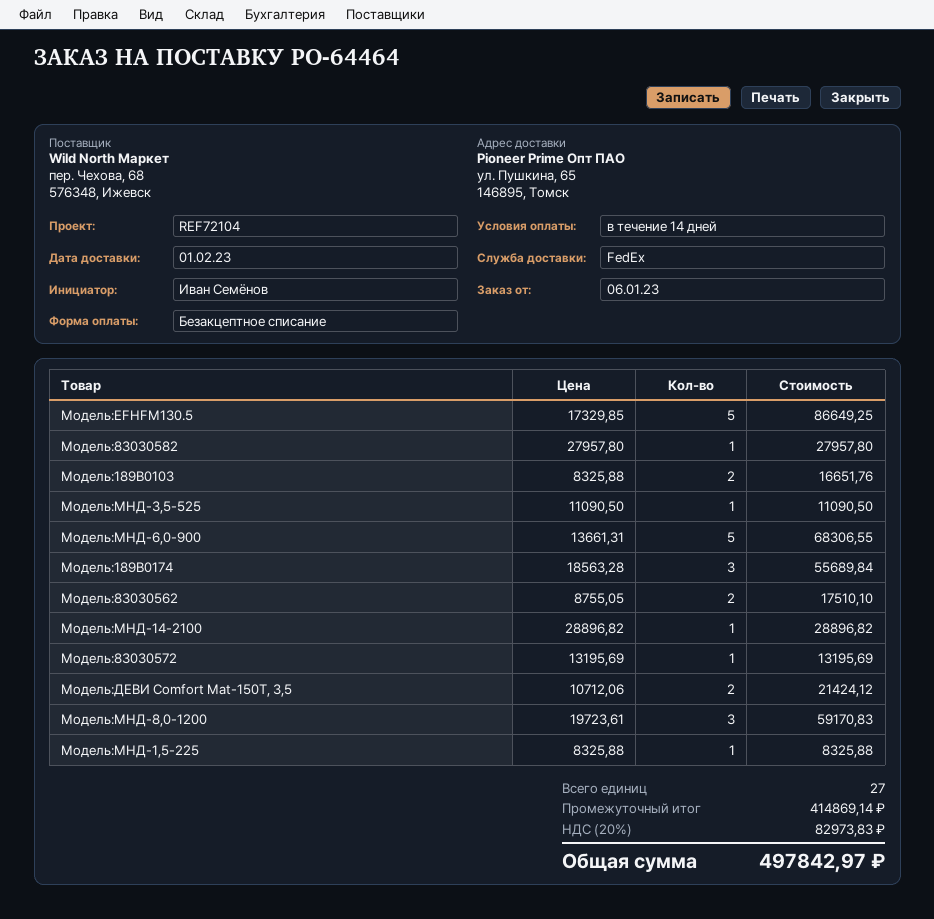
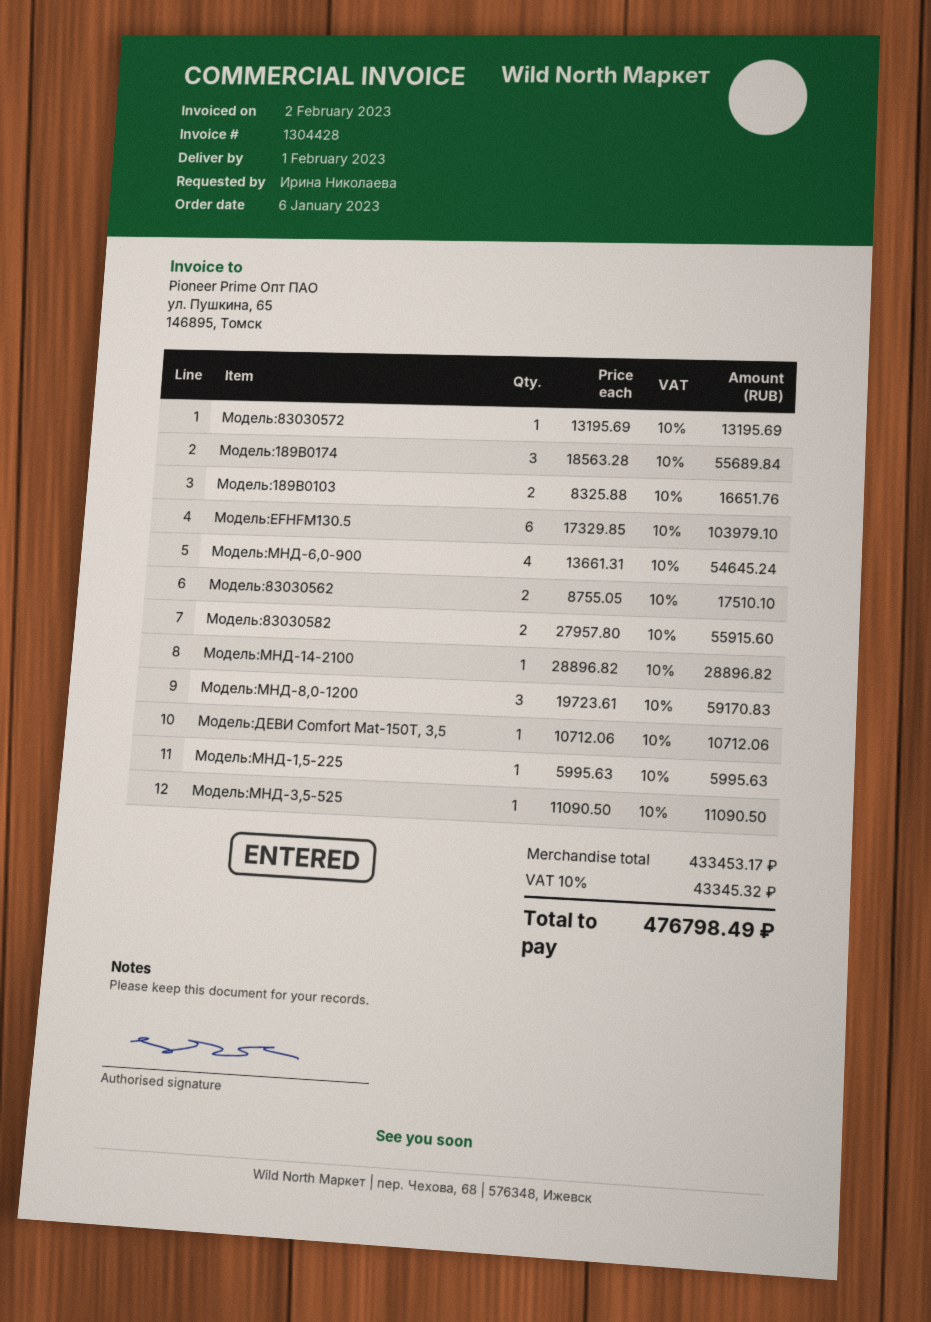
ordered by: Иван Семёнов -> Ирина Николаева
Модель:EFHFM130.5: 5 x 17329.85 = 86649.25 -> 6 x 17329.85 = 103979.10
Модель:83030582: 1 x 27957.80 = 27957.80 -> 2 x 27957.80 = 55915.60
Модель:МНД-6,0-900: 5 x 13661.31 = 68306.55 -> 4 x 13661.31 = 54645.24
Модель:ДЕВИ Comfort Mat-150T, 3,5: 2 x 10712.06 = 21424.12 -> 1 x 10712.06 = 10712.06
Модель:МНД-1,5-225: 1 x 8325.88 = 8325.88 -> 1 x 5995.63 = 5995.63
subtotal: 414869.14 -> 433453.17
tax: 20% = 82973.83 -> 10% = 43345.32
total: 497842.97 -> 476798.49

